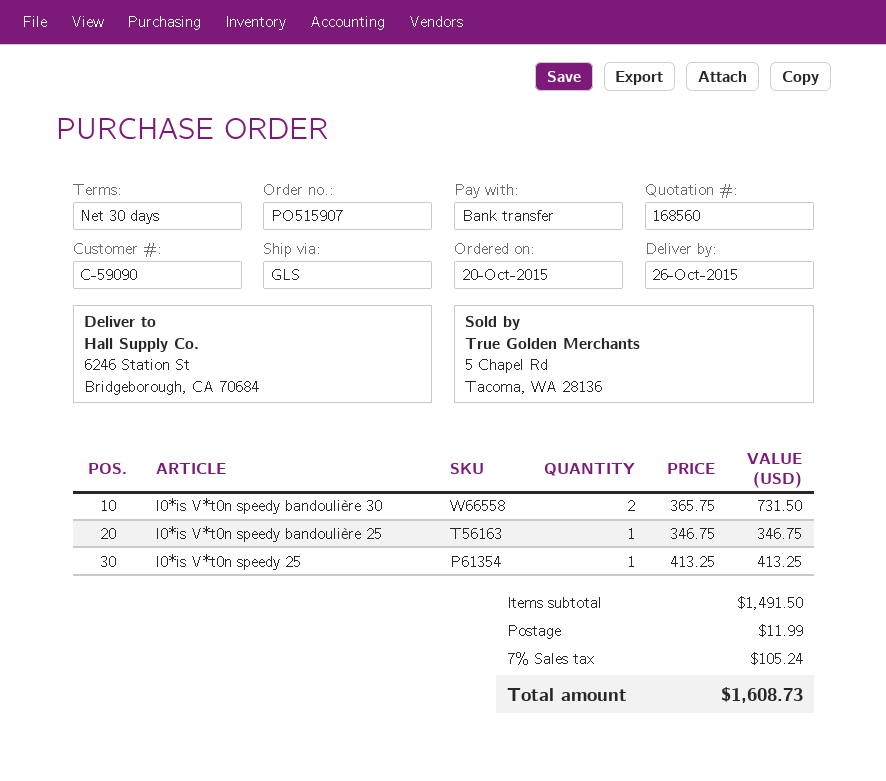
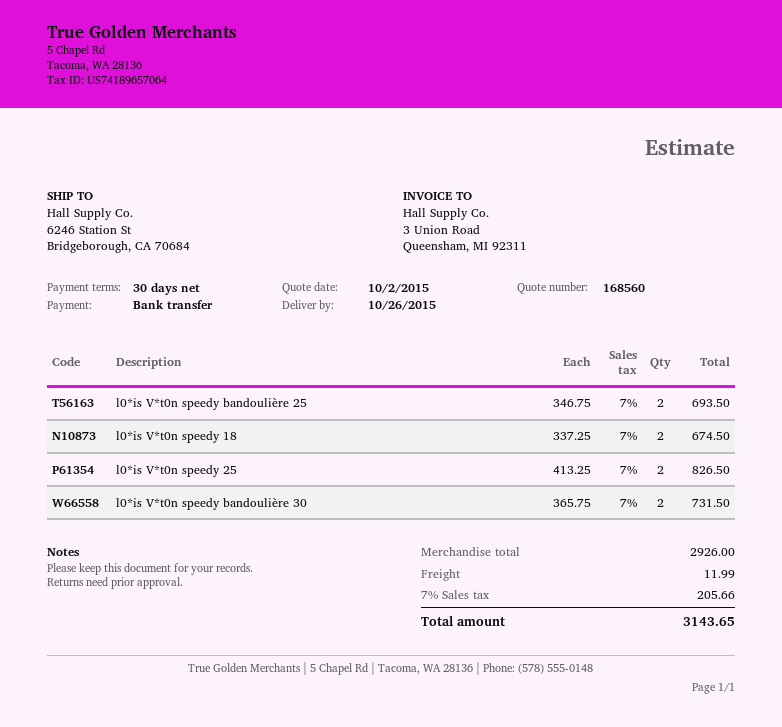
l0*is V*t0n speedy bandoulière 25: 1 x 346.75 = 346.75 -> 2 x 346.75 = 693.50
l0*is V*t0n speedy 25: 1 x 413.25 = 413.25 -> 2 x 413.25 = 826.50
l0*is V*t0n speedy 18: none -> 2 x 337.25 = 674.50
subtotal: 1491.50 -> 2926.00
tax: 7% = 105.24 -> 7% = 205.66
total: 1608.73 -> 3143.65

